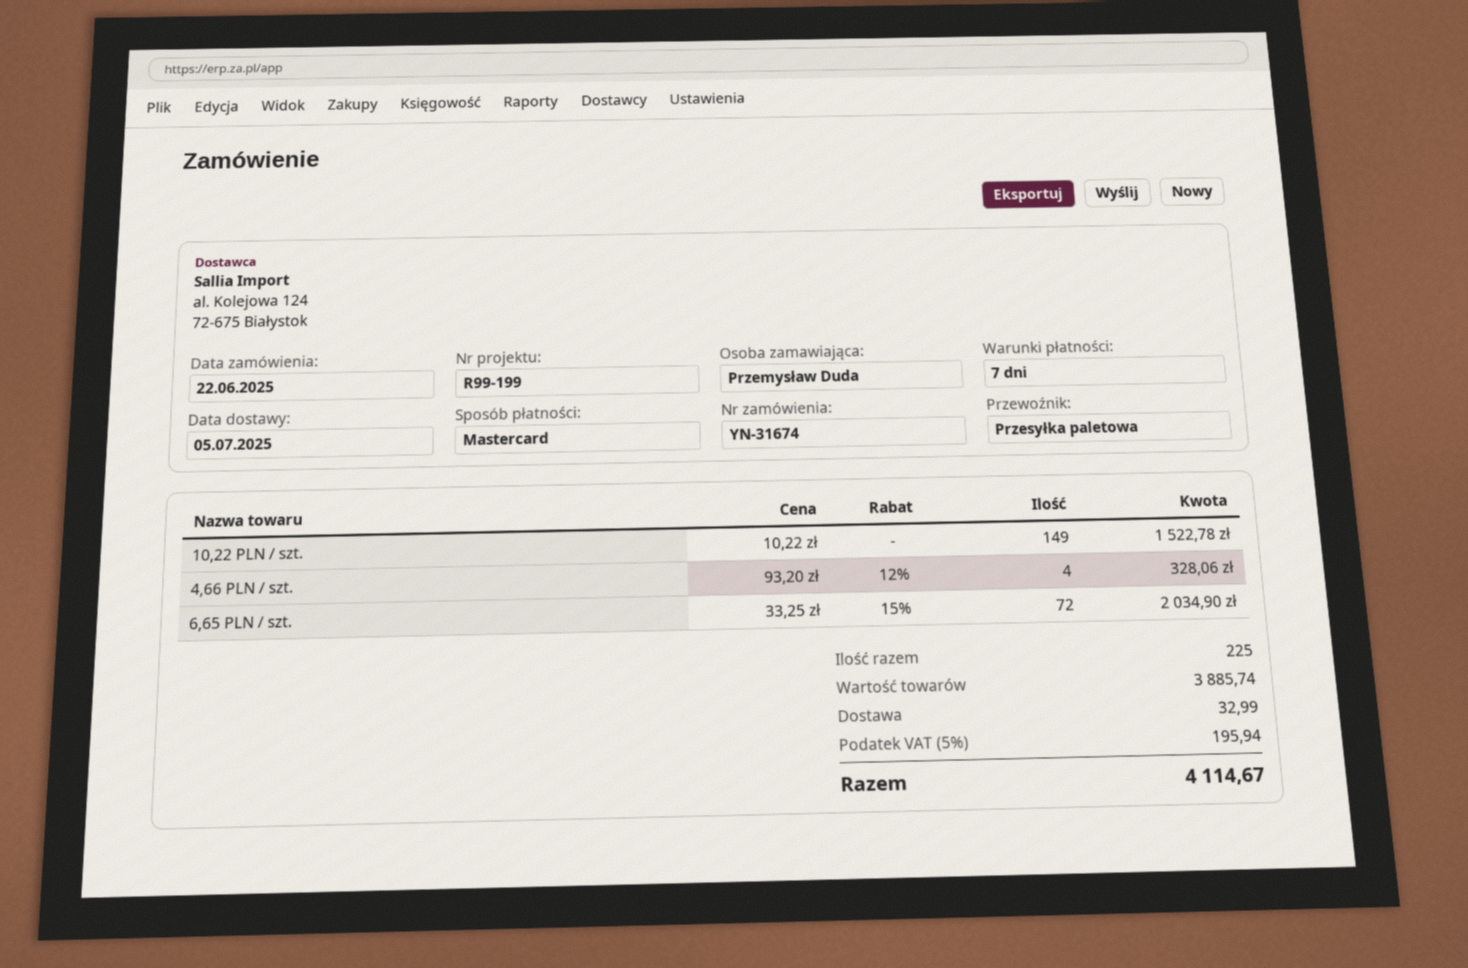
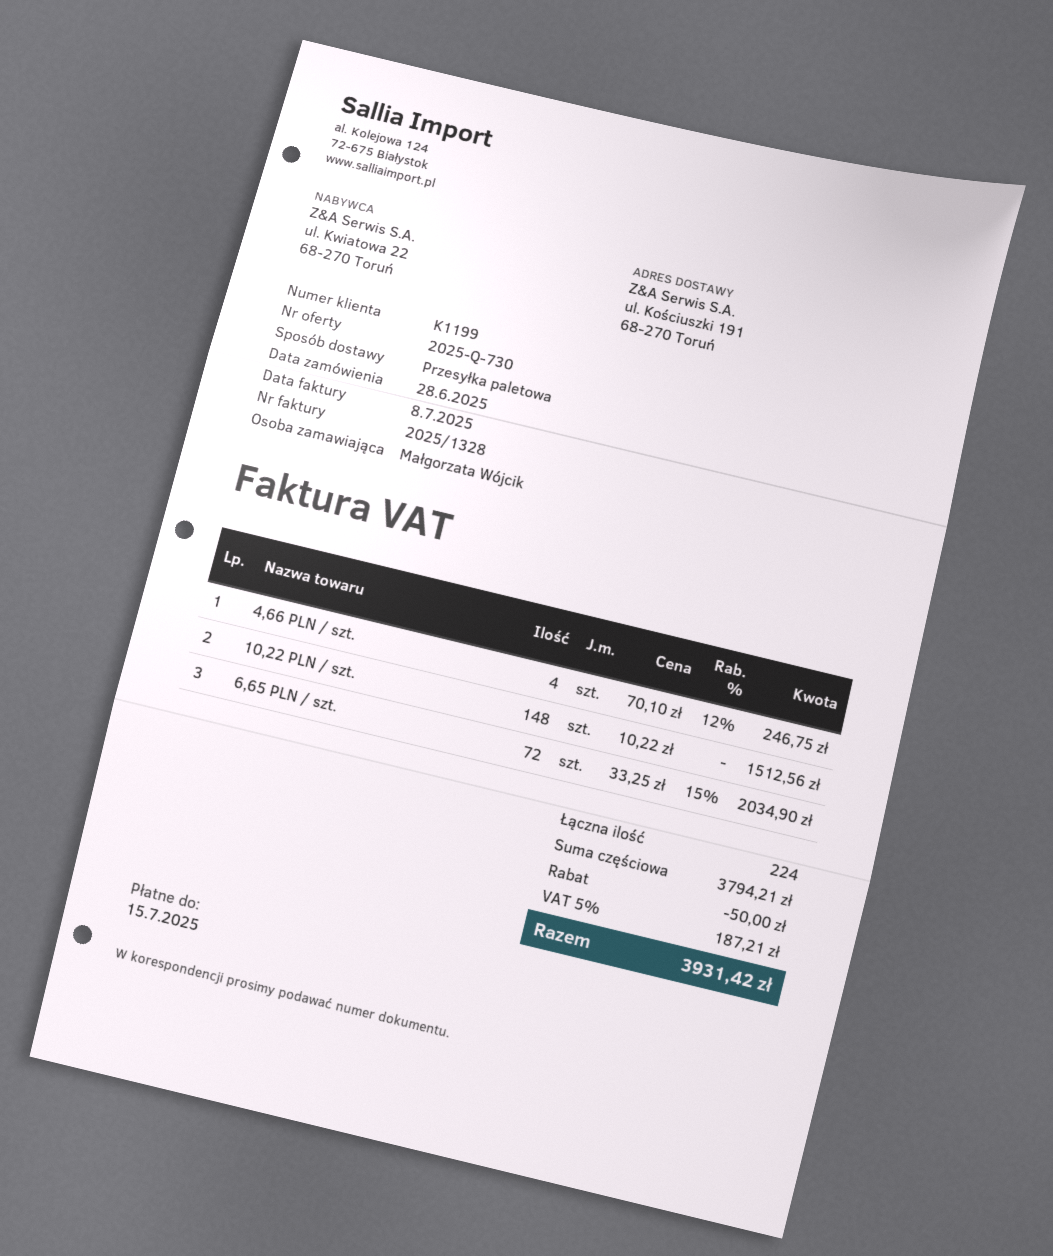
order date: 2025-06-22 -> 2025-06-28
ordered by: Przemysław Duda -> Małgorzata Wójcik
10,22 PLN / szt.: 149 x 10.22 = 1522.78 -> 148 x 10.22 = 1512.56
4,66 PLN / szt.: 4 x 93.20 - 12% = 328.06 -> 4 x 70.10 - 12% = 246.75
total quantity: 225 -> 224
subtotal: 3885.74 -> 3794.21
discount: none -> 50.00
shipping: 32.99 -> none
tax: 5% = 195.94 -> 5% = 187.21
total: 4114.67 -> 3931.42

